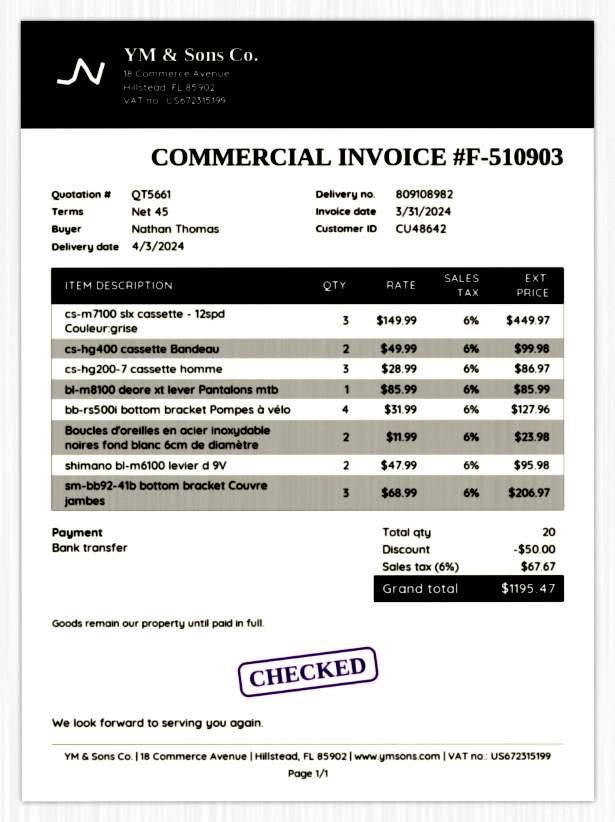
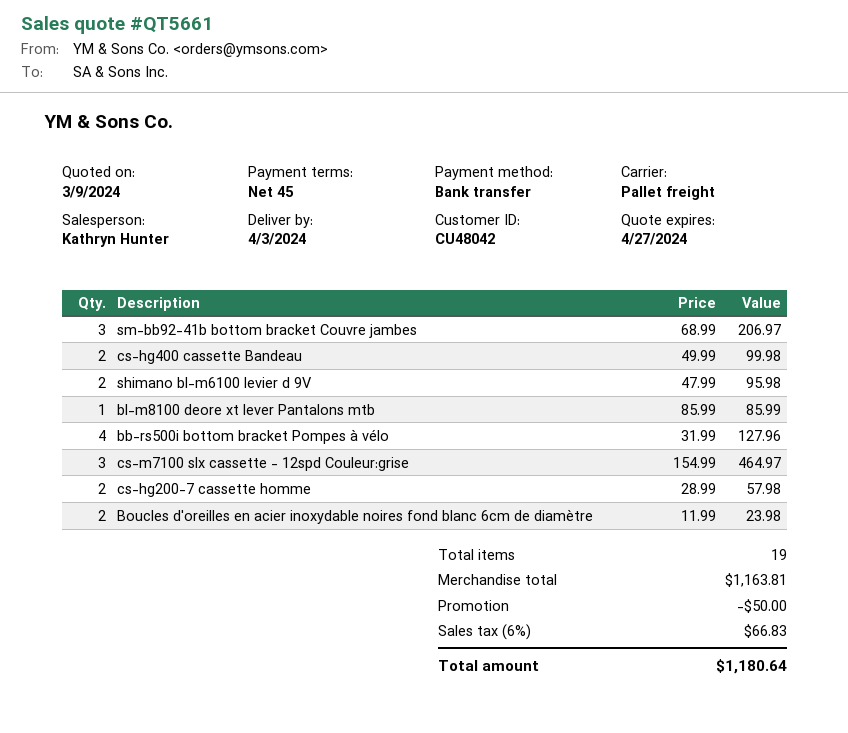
customer number: CU48642 -> CU48042
cs-m7100 slx cassette - 12spd Couleur:grise: 3 x 149.99 = 449.97 -> 3 x 154.99 = 464.97
cs-hg200-7 cassette homme: 3 x 28.99 = 86.97 -> 2 x 28.99 = 57.98
total quantity: 20 -> 19
tax: 6% = 67.67 -> 6% = 66.83
total: 1195.47 -> 1180.64

